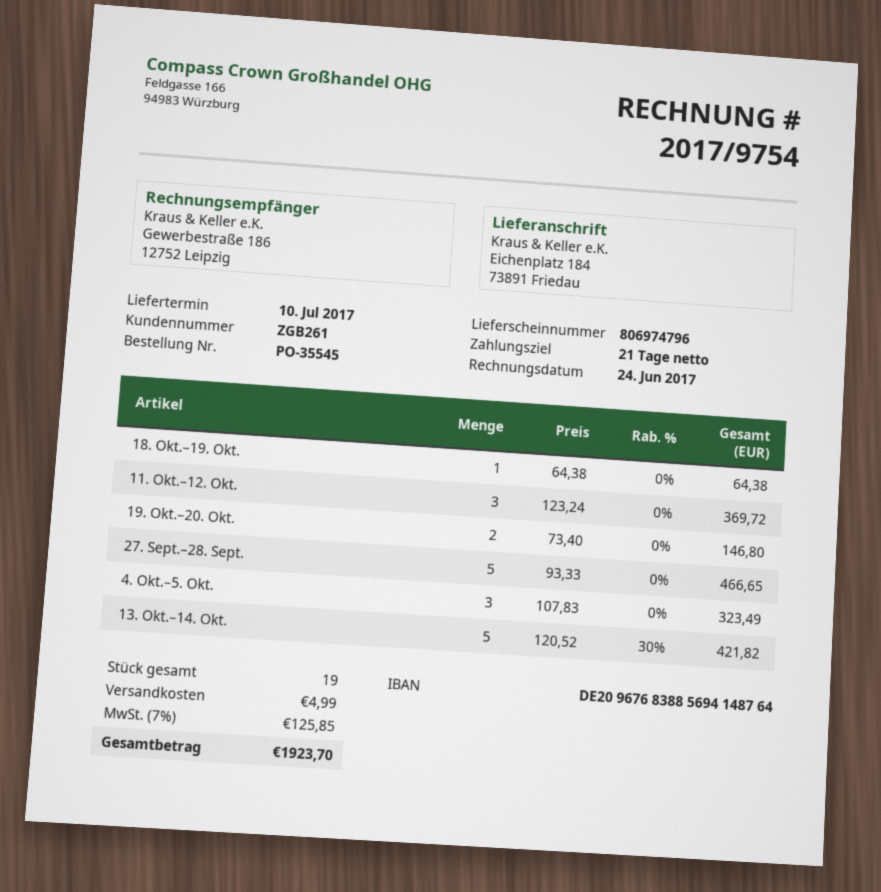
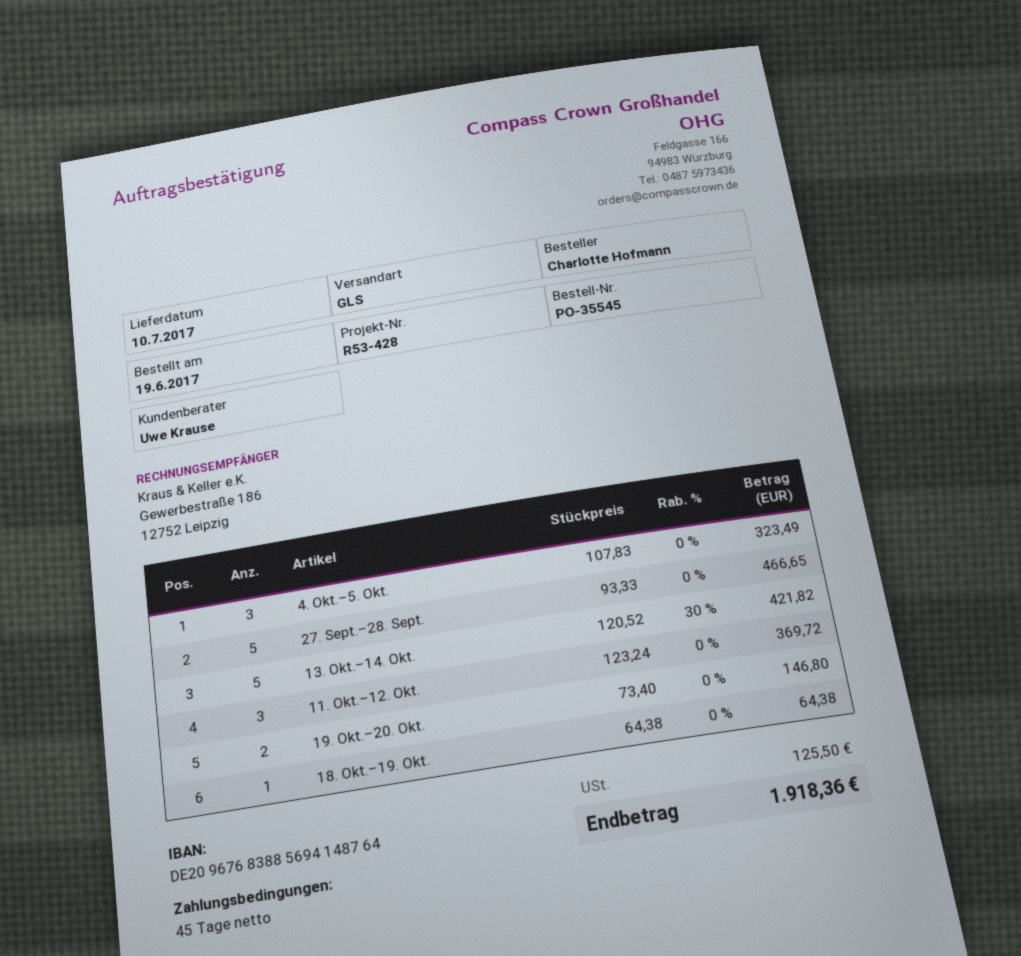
payment terms: 21 days -> 45 days
shipping: 4.99 -> none
tax: 125.85 -> 125.50
total: 1923.70 -> 1918.36

